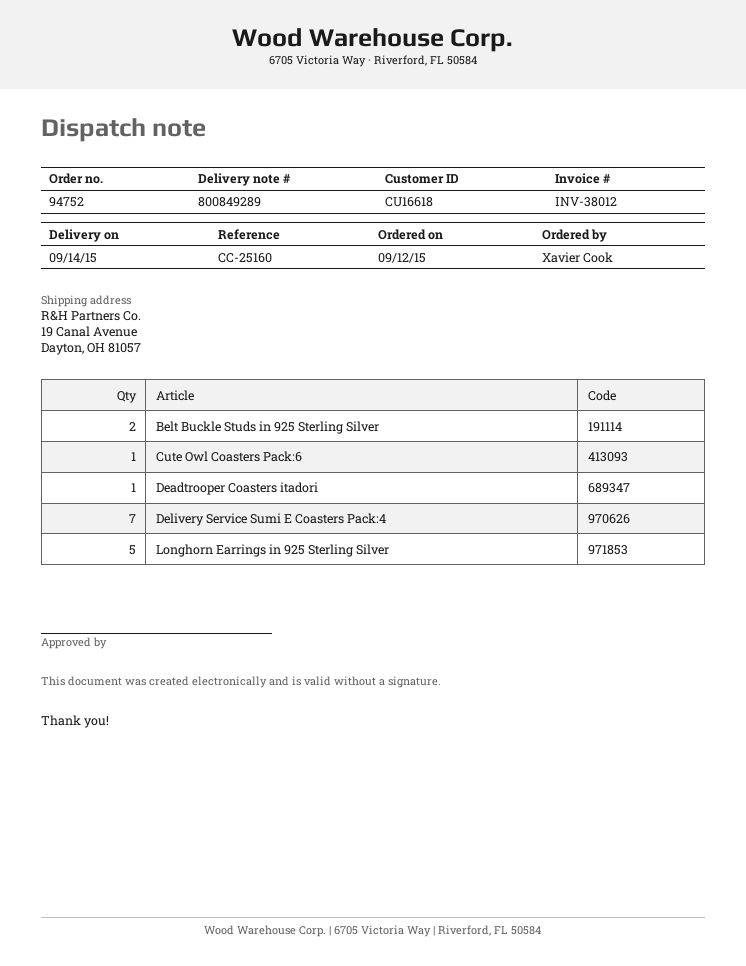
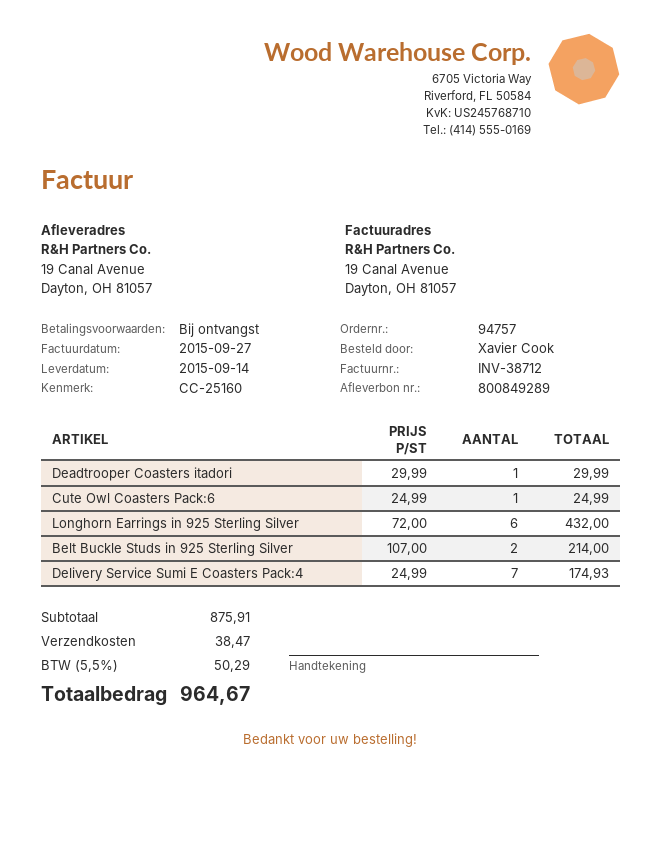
order number: 94752 -> 94757
invoice number: INV-38012 -> INV-38712
Longhorn Earrings in 925 Sterling Silver: 5 -> 6

